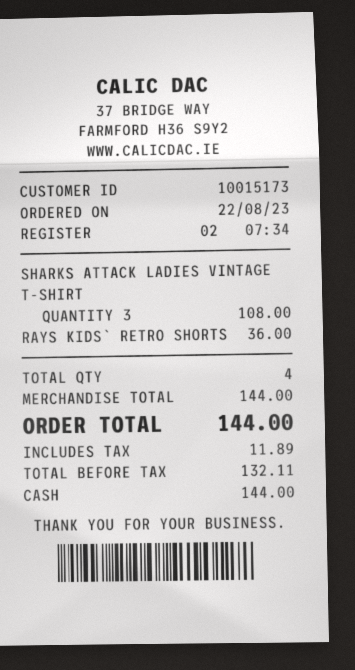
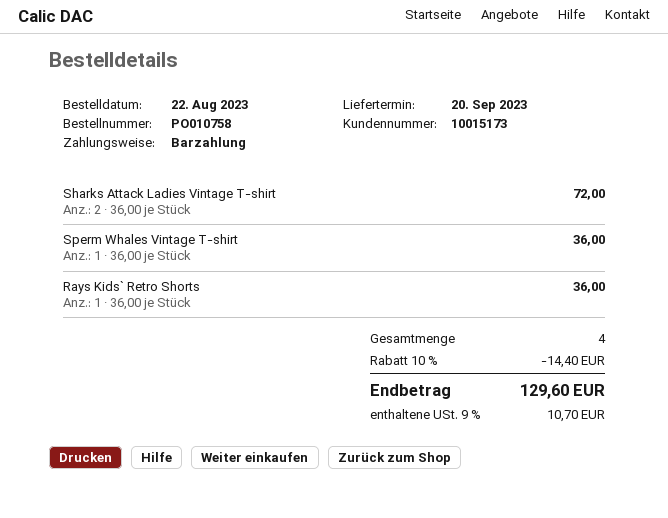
SHARKS ATTACK LADIES VINTAGE T-SHIRT: 3 for 108.00 -> 2 for 72.00
Sperm Whales Vintage T-shirt: none -> 1 for 36.00
discount: none -> 10% = 14.40
tax: 11.89 -> 10.70
total: 144.00 -> 129.60

